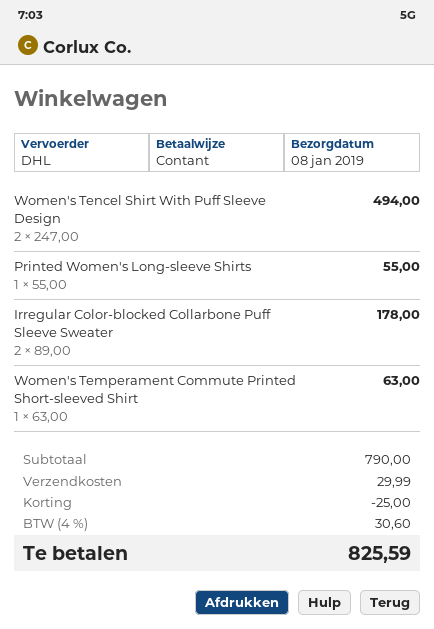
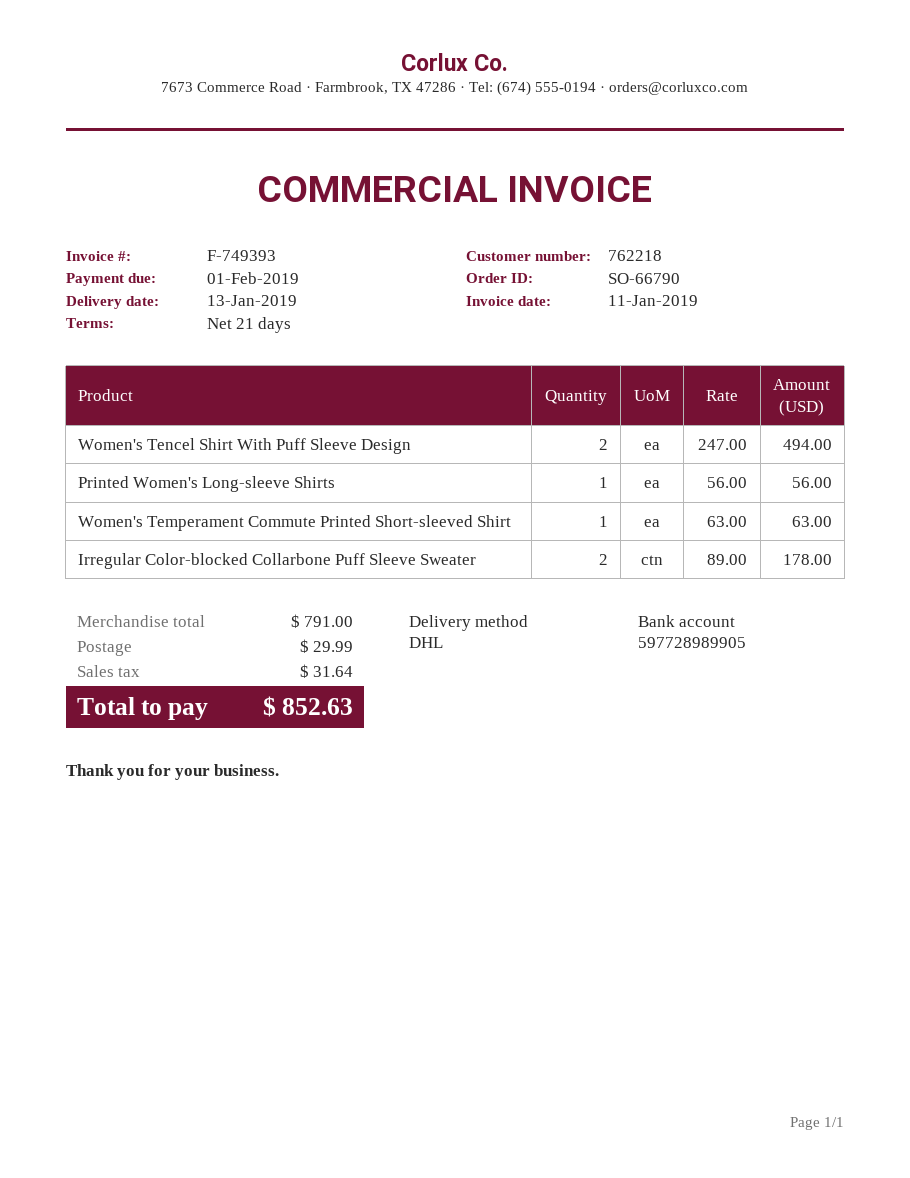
delivery date: 2019-01-08 -> 2019-01-13
Printed Women's Long-sleeve Shirts: 1 x 55.00 = 55.00 -> 1 x 56.00 = 56.00
subtotal: 790.00 -> 791.00
discount: 25.00 -> none
tax: 30.60 -> 31.64
total: 825.59 -> 852.63

